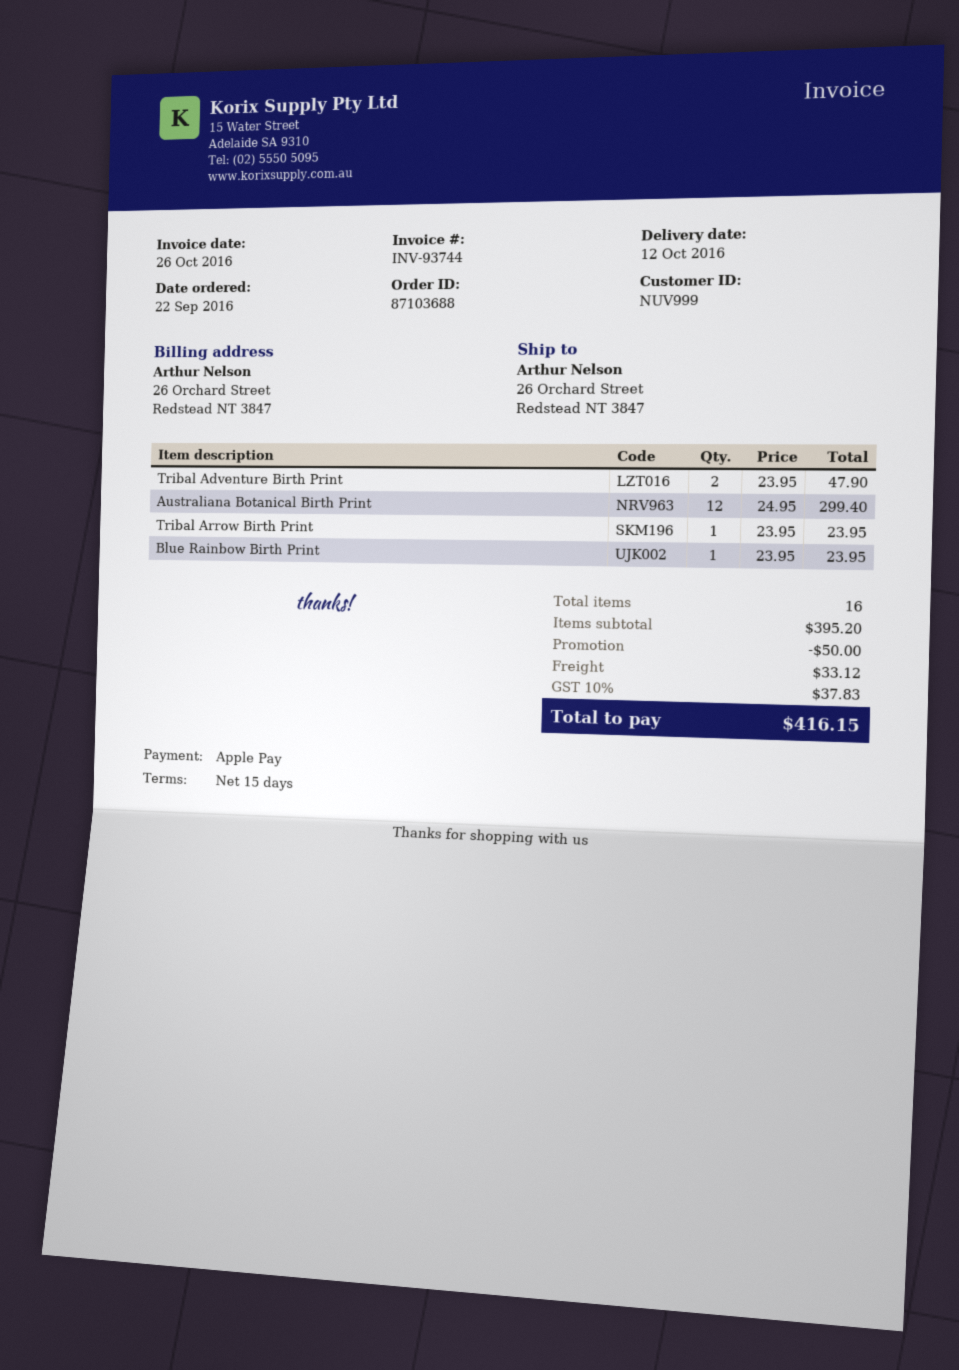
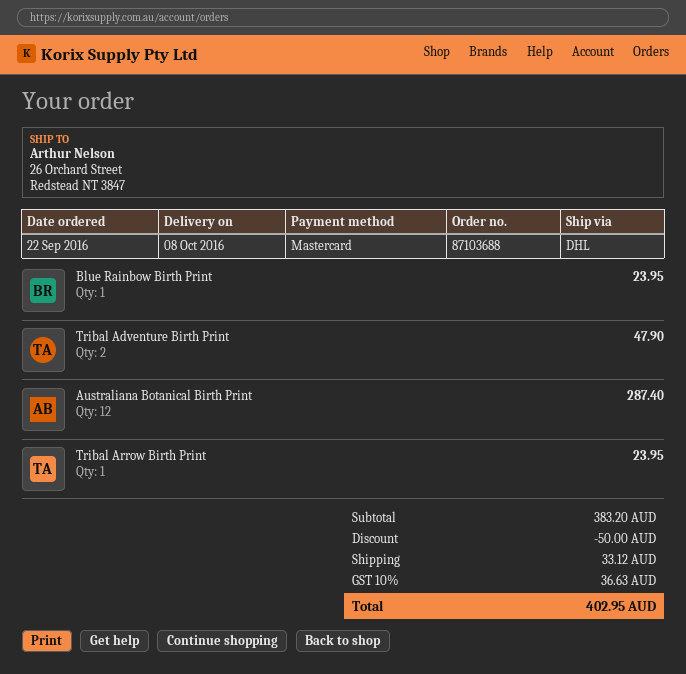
delivery date: 2016-10-12 -> 2016-10-08
payment method: Apple Pay -> Mastercard
Australiana Botanical Birth Print: 12 for 299.40 -> 12 for 287.40
subtotal: 395.20 -> 383.20
tax: 10% = 37.83 -> 10% = 36.63
total: 416.15 -> 402.95

